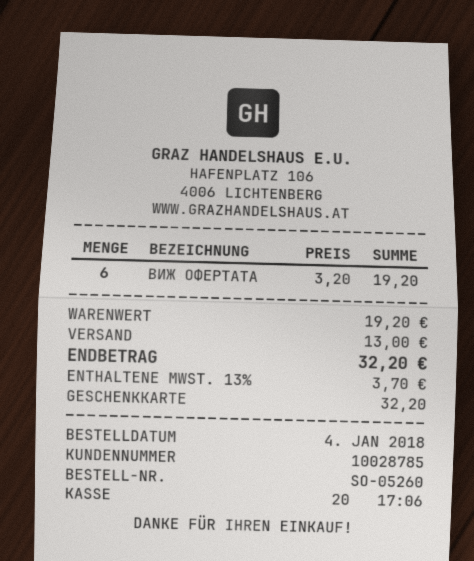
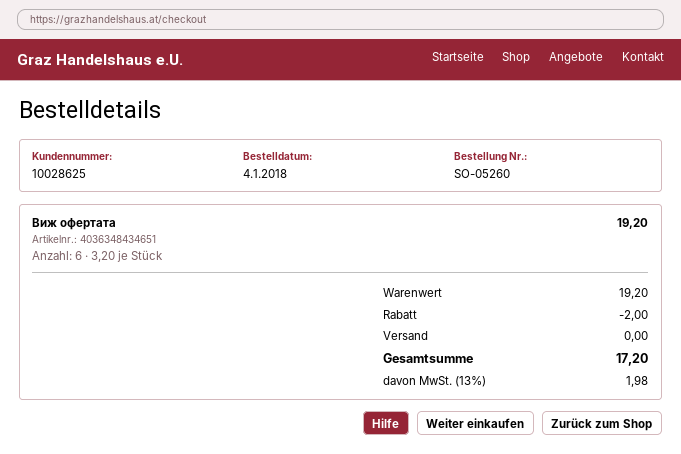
customer number: 10028785 -> 10028625
discount: none -> 2.00
shipping: 13.00 -> 0.00
tax: 13% = 3.70 -> 13% = 1.98
total: 32.20 -> 17.20

